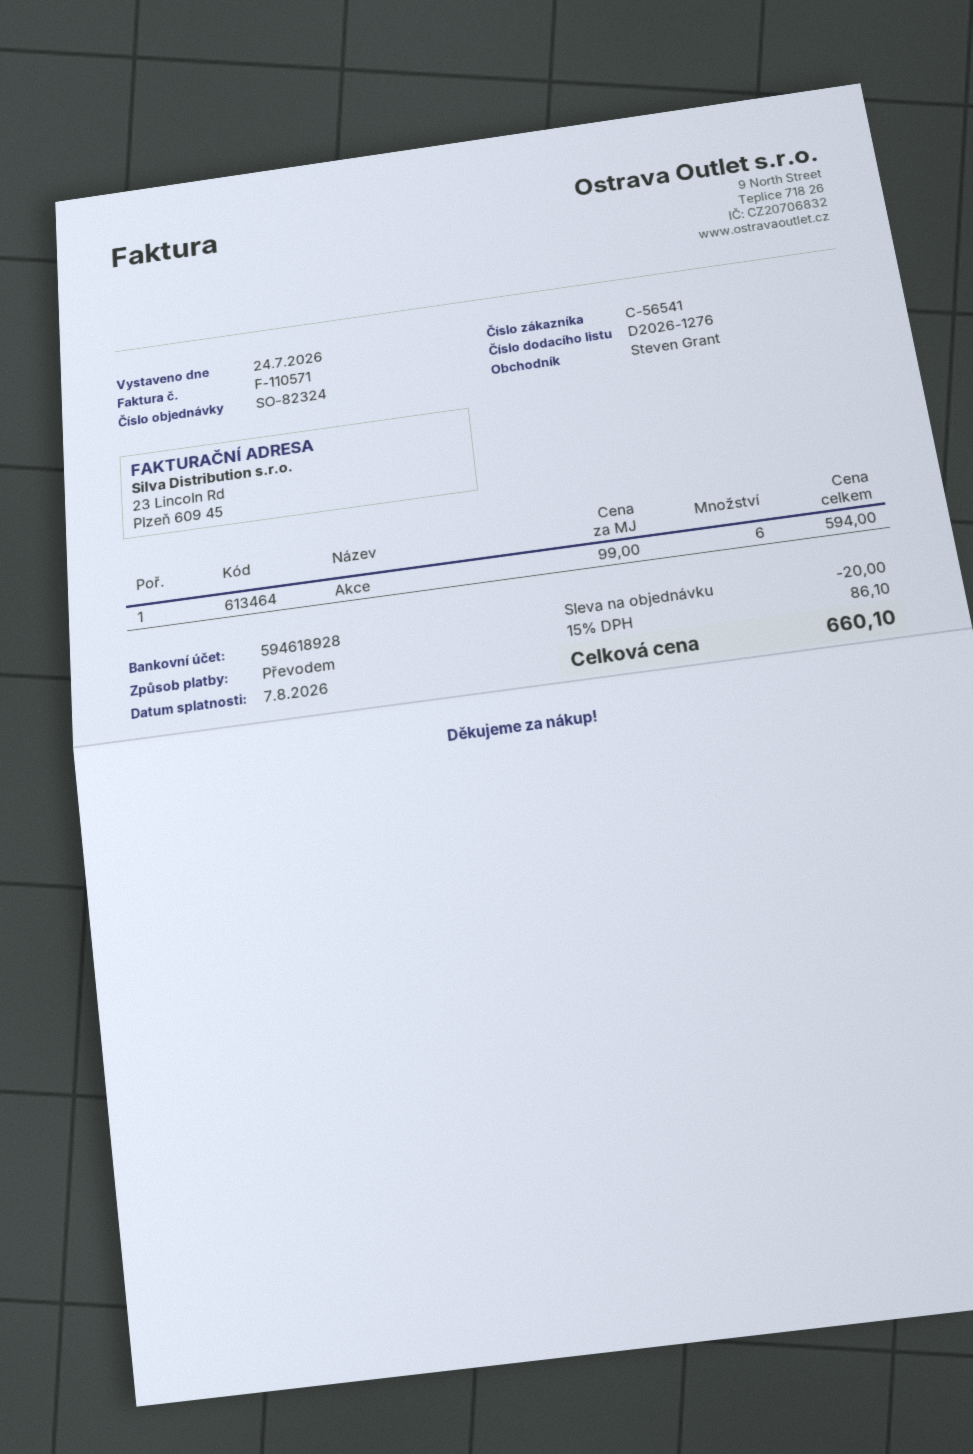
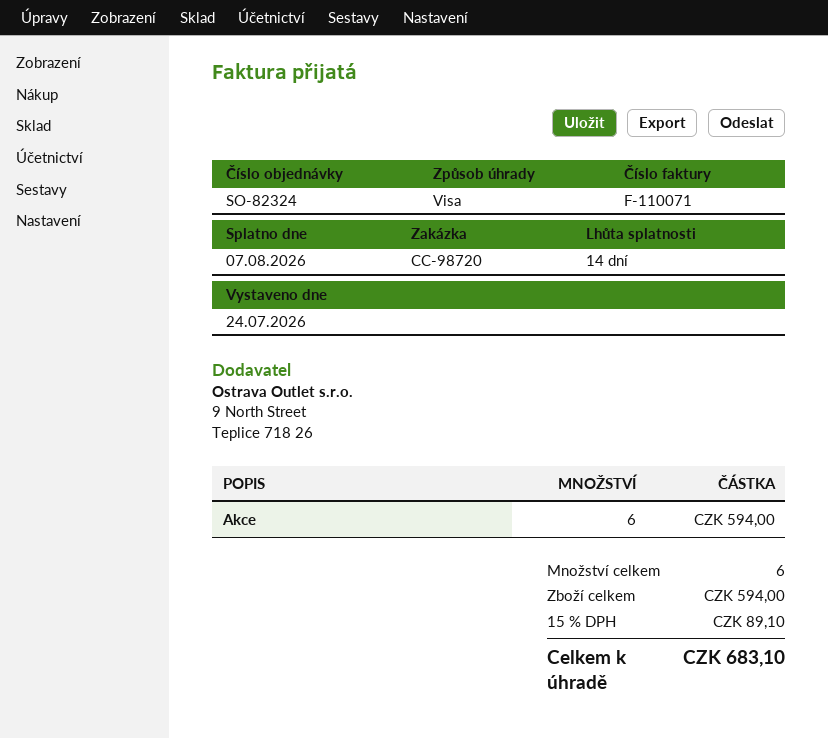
invoice number: F-110571 -> F-110071
payment method: bank transfer -> Visa
discount: 20.00 -> none
tax: 15% = 86.10 -> 15% = 89.10
total: 660.10 -> 683.10

